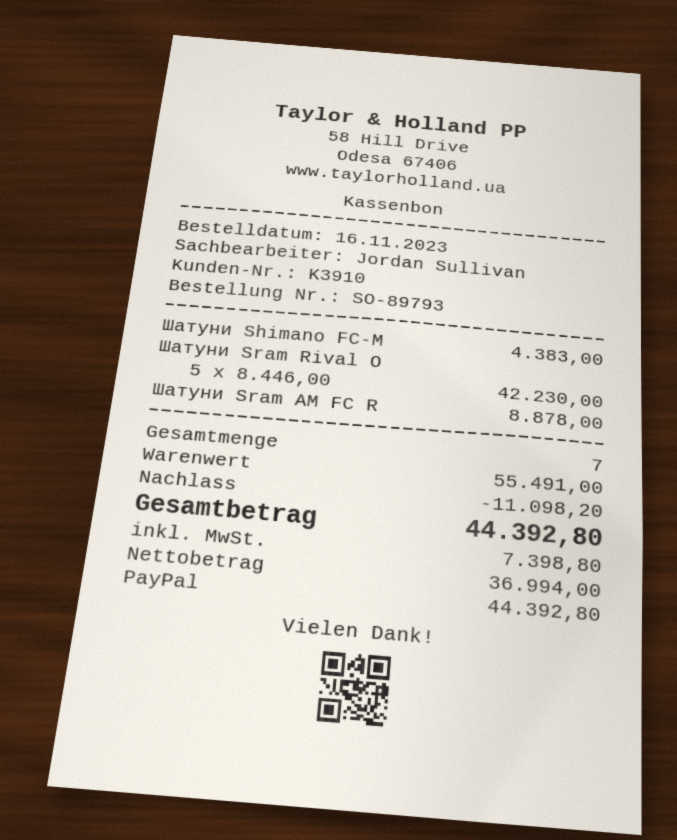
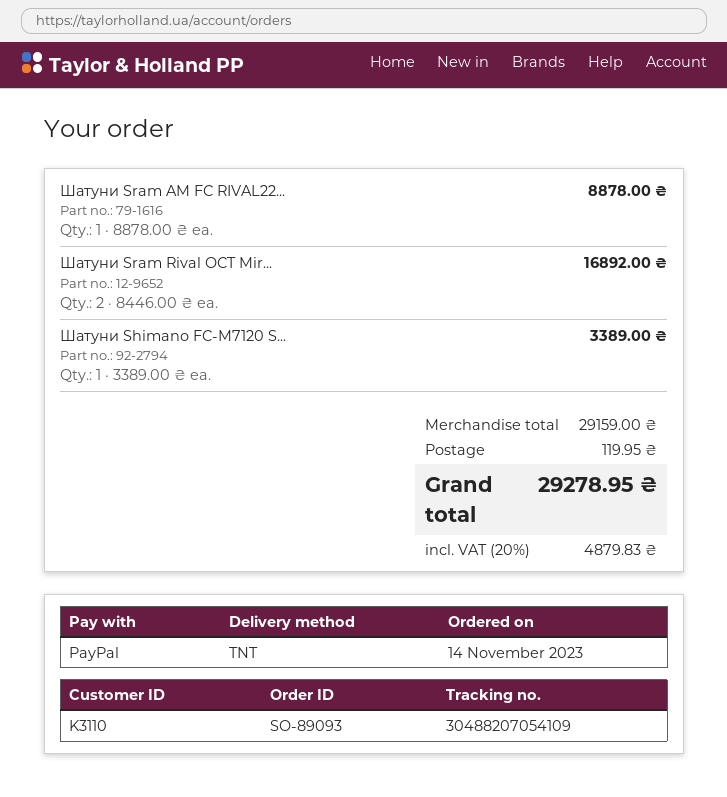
order number: SO-89793 -> SO-89093
order date: 2023-11-16 -> 2023-11-14
customer number: K3910 -> K3110
Шатуни Shimano FC-M: 1 x 4383.00 = 4383.00 -> 1 x 3389.00 = 3389.00
Шатуни Sram Rival O: 5 x 8446.00 = 42230.00 -> 2 x 8446.00 = 16892.00
subtotal: 55491.00 -> 29159.00
discount: 11098.20 -> none
shipping: none -> 119.95
tax: 7398.80 -> 4879.83
total: 44392.80 -> 29278.95

